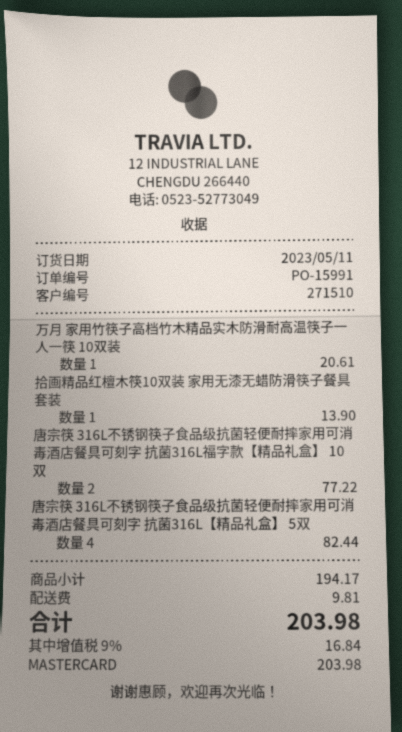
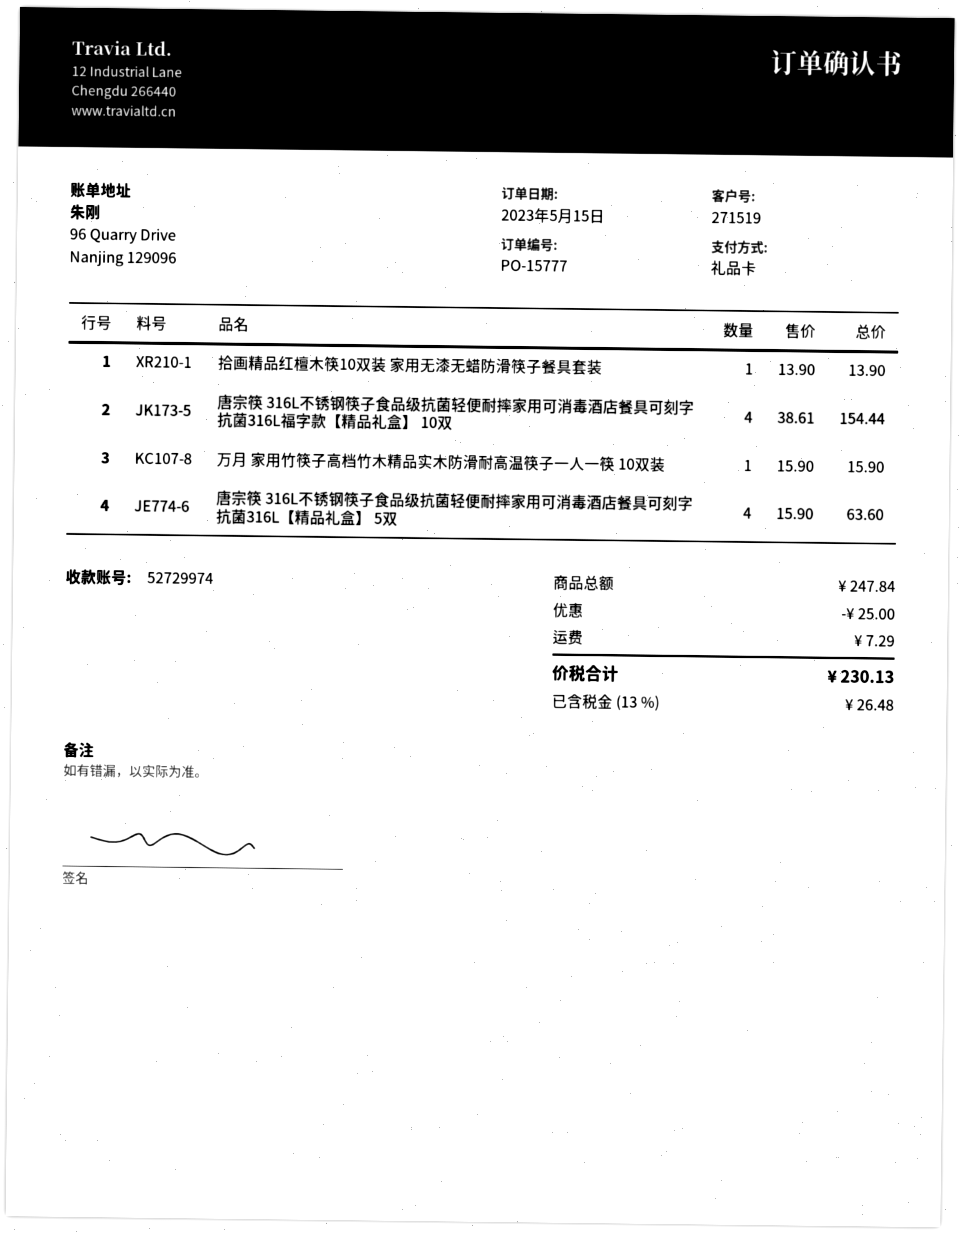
order number: PO-15991 -> PO-15777
order date: 2023-05-11 -> 2023-05-15
customer number: 271510 -> 271519
payment method: Mastercard -> gift card
万月 家用竹筷子高档竹木精品实木防滑耐高温筷子一人一筷 10双装: 1 for 20.61 -> 1 for 15.90
唐宗筷 316L不锈钢筷子食品级抗菌轻便耐摔家用可消毒酒店餐具可刻字 抗菌316L福字款【精品礼盒】 10双: 2 for 77.22 -> 4 for 154.44
唐宗筷 316L不锈钢筷子食品级抗菌轻便耐摔家用可消毒酒店餐具可刻字 抗菌316L【精品礼盒】 5双: 4 for 82.44 -> 4 for 63.60
subtotal: 194.17 -> 247.84
discount: none -> 25.00
shipping: 9.81 -> 7.29
tax: 9% = 16.84 -> 13% = 26.48
total: 203.98 -> 230.13

